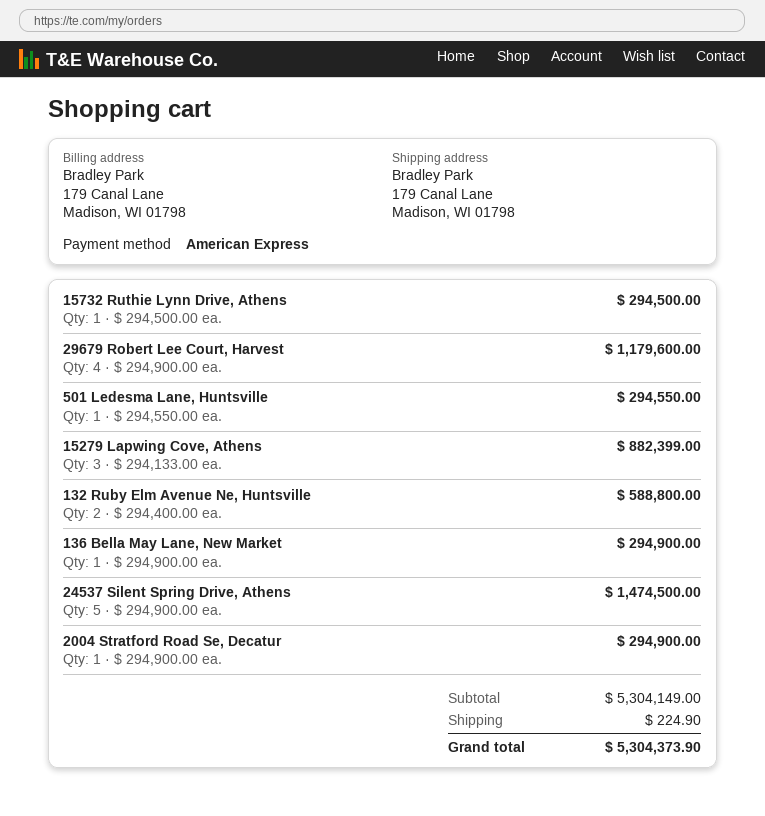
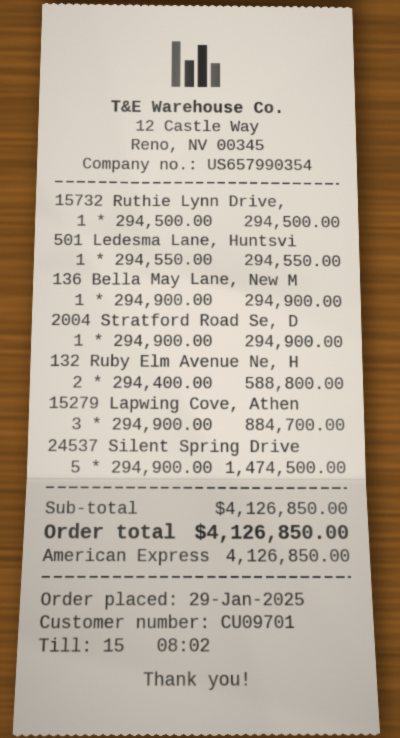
29679 Robert Lee Court, Harvest: 4 x 294900.00 = 1179600.00 -> none
15279 Lapwing Cove, Athens: 3 x 294133.00 = 882399.00 -> 3 x 294900.00 = 884700.00
subtotal: 5304149.00 -> 4126850.00
shipping: 224.90 -> none
total: 5304373.90 -> 4126850.00

